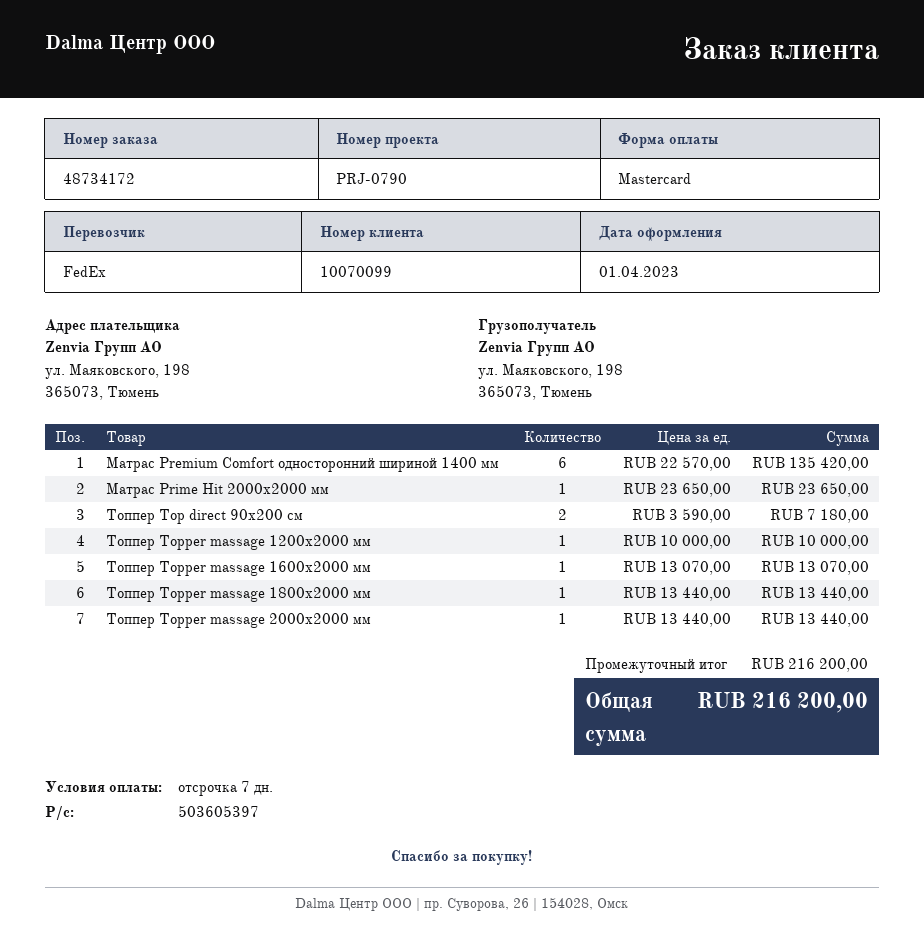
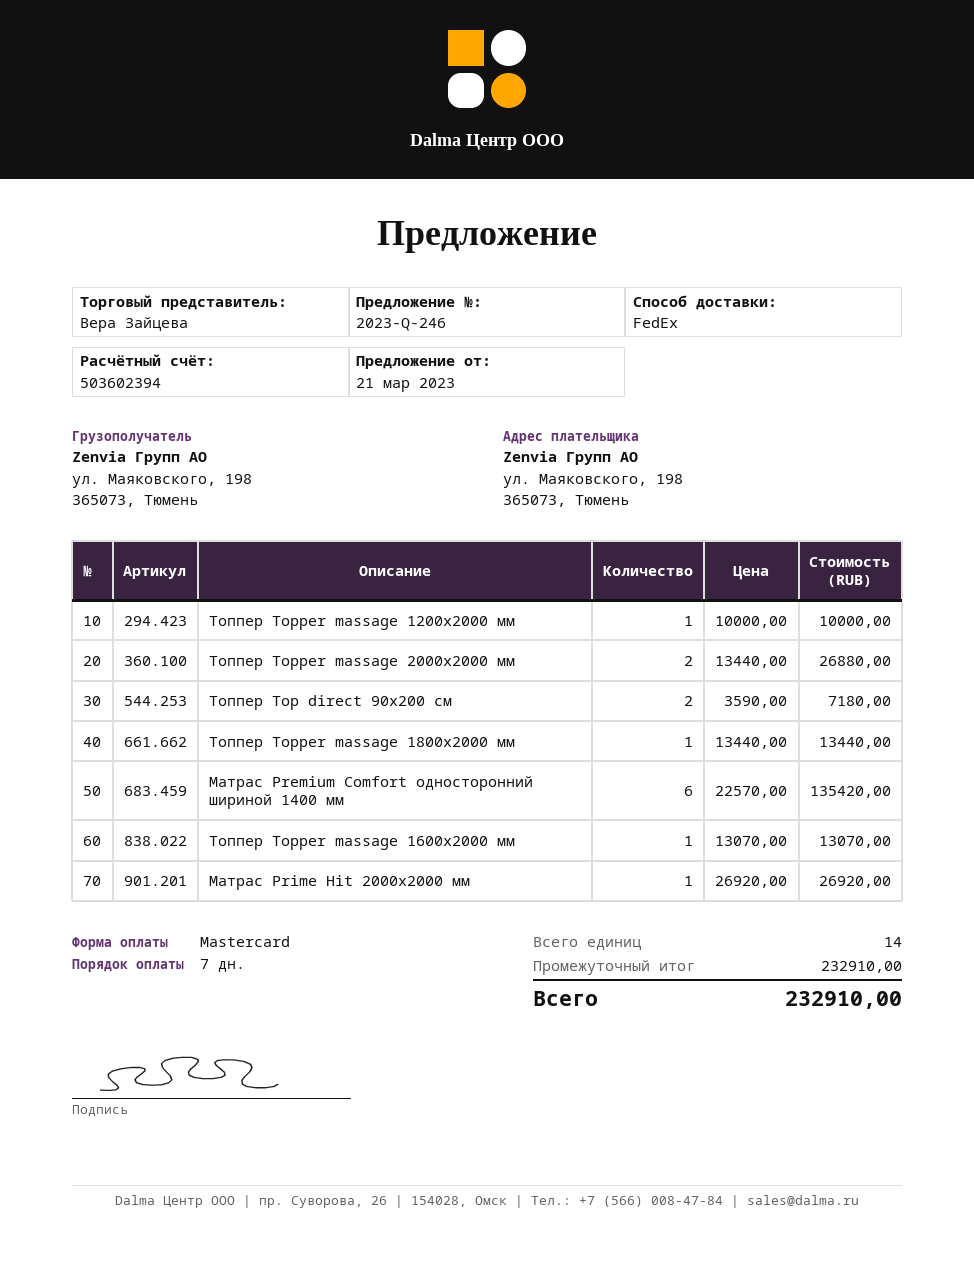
bank account: 503605397 -> 503602394
Матрас Prime Hit 2000х2000 мм: 1 x 23650.00 = 23650.00 -> 1 x 26920.00 = 26920.00
Топпер Topper massage 2000х2000 мм: 1 x 13440.00 = 13440.00 -> 2 x 13440.00 = 26880.00
subtotal: 216200.00 -> 232910.00
total: 216200.00 -> 232910.00

